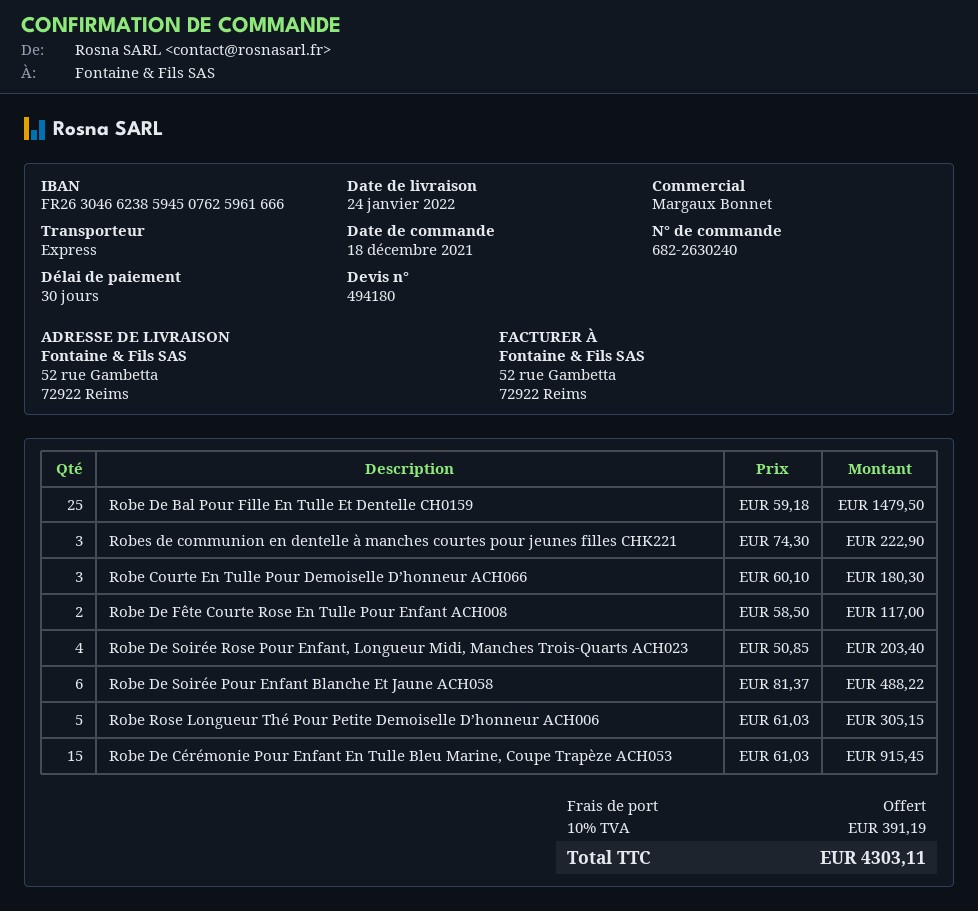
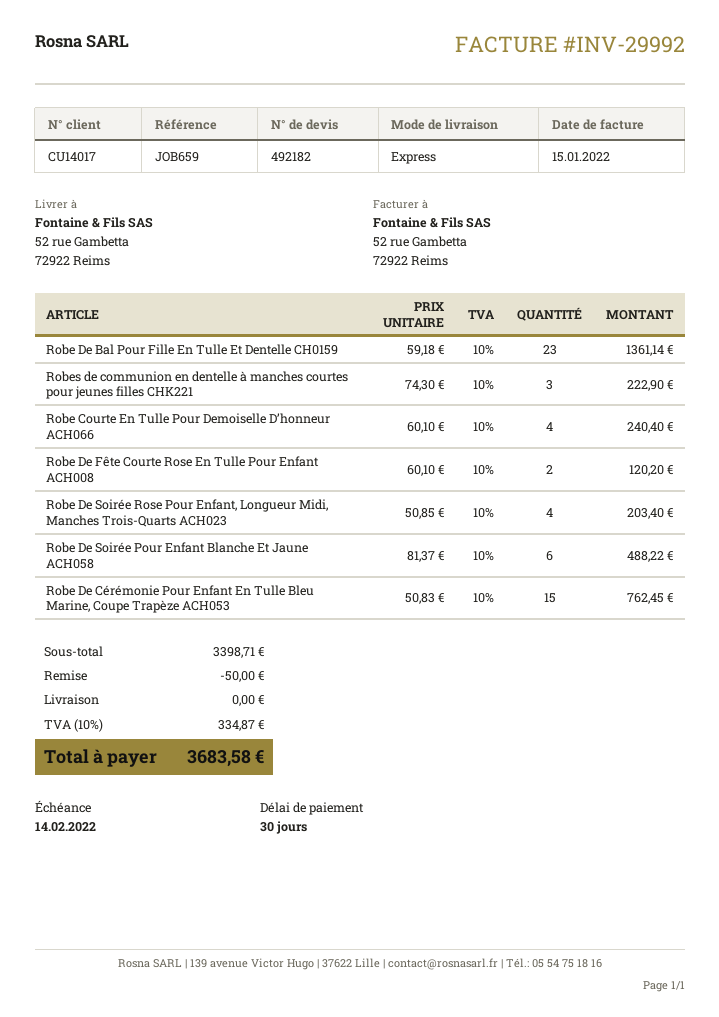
quote number: 494180 -> 492182
Robe De Bal Pour Fille En Tulle Et Dentelle CH0159: 25 x 59.18 = 1479.50 -> 23 x 59.18 = 1361.14
Robe Courte En Tulle Pour Demoiselle D’honneur ACH066: 3 x 60.10 = 180.30 -> 4 x 60.10 = 240.40
Robe De Fête Courte Rose En Tulle Pour Enfant ACH008: 2 x 58.50 = 117.00 -> 2 x 60.10 = 120.20
Robe Rose Longueur Thé Pour Petite Demoiselle D’honneur ACH006: 5 x 61.03 = 305.15 -> none
Robe De Cérémonie Pour Enfant En Tulle Bleu Marine, Coupe Trapèze ACH053: 15 x 61.03 = 915.45 -> 15 x 50.83 = 762.45
discount: none -> 50.00
tax: 10% = 391.19 -> 10% = 334.87
total: 4303.11 -> 3683.58

